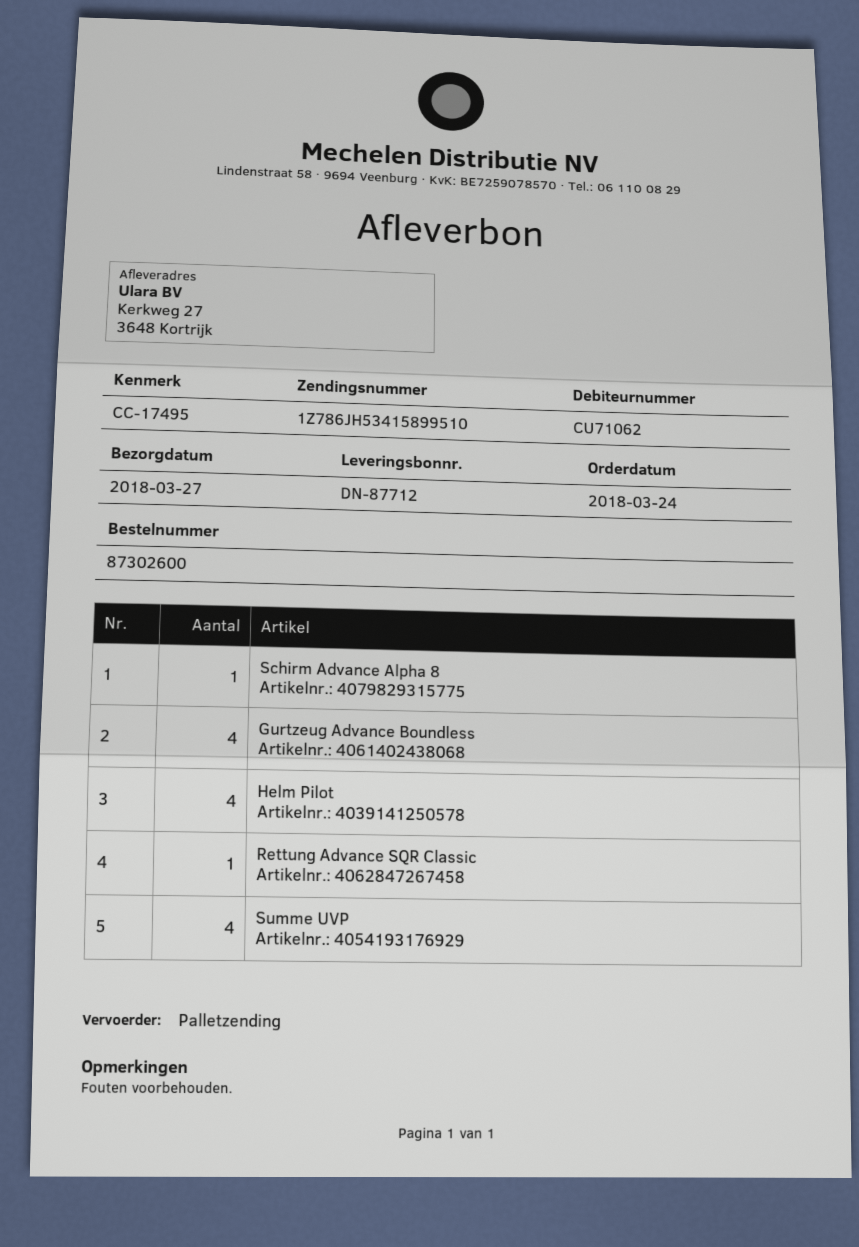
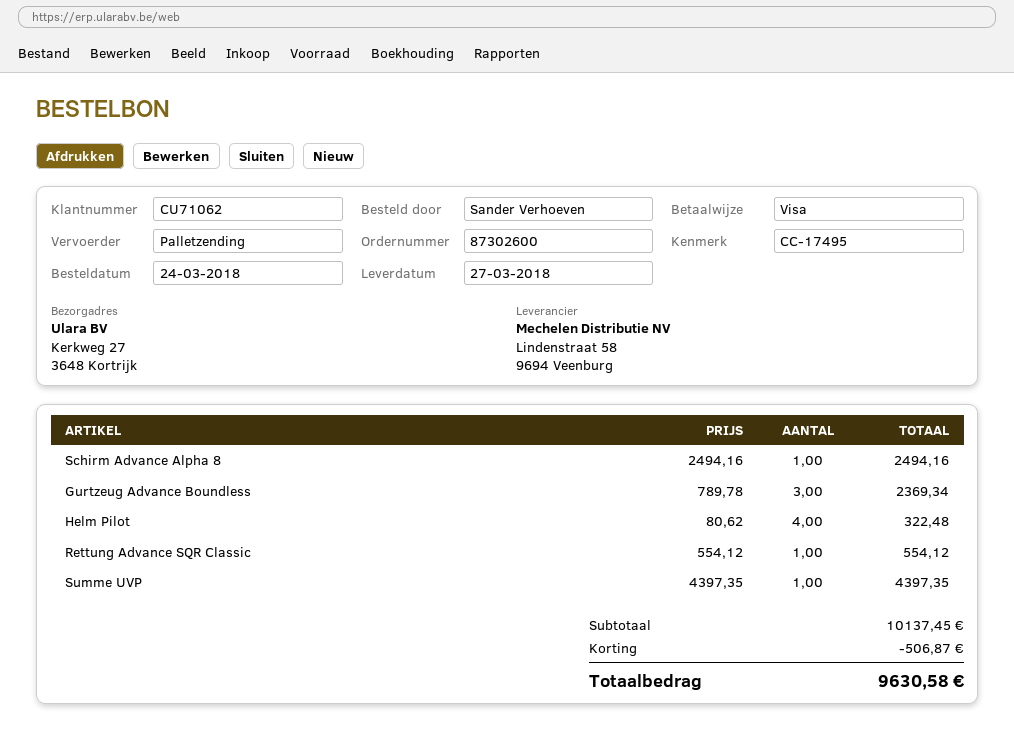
Gurtzeug Advance Boundless: 4 -> 3
Summe UVP: 4 -> 1

